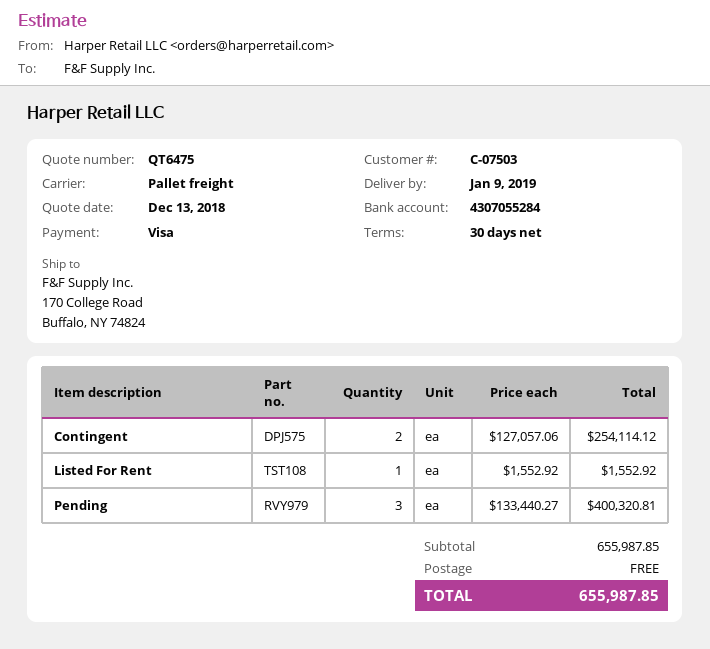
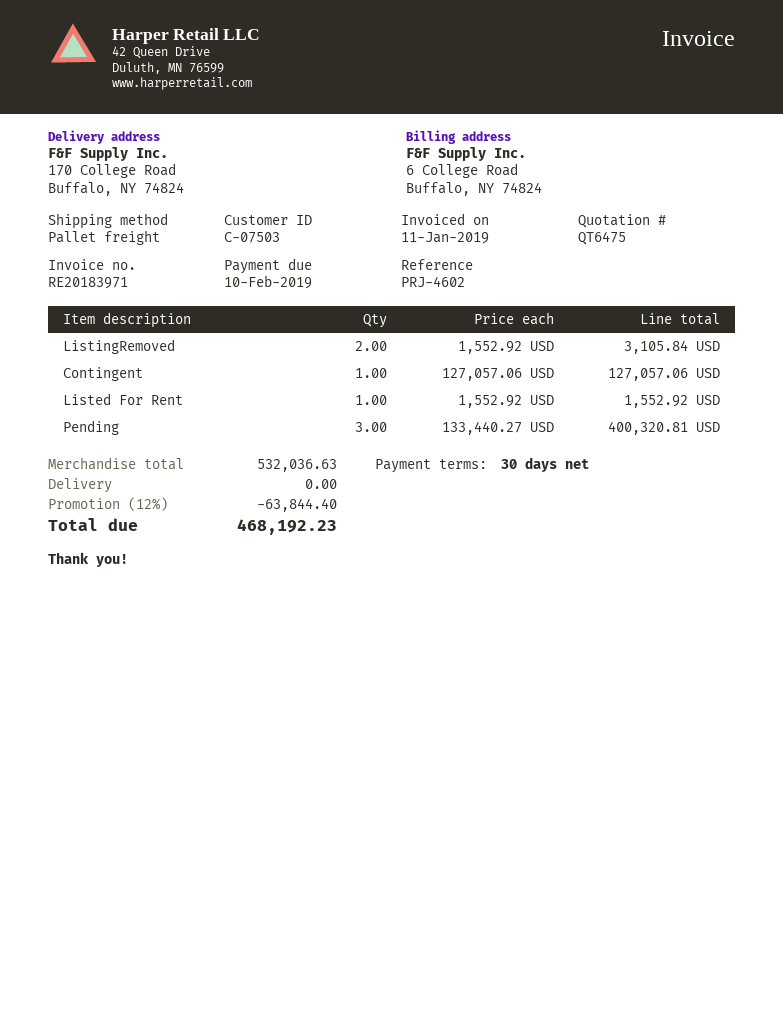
Contingent: 2 x 127057.06 = 254114.12 -> 1 x 127057.06 = 127057.06
ListingRemoved: none -> 2 x 1552.92 = 3105.84
subtotal: 655987.85 -> 532036.63
discount: none -> 12% = 63844.40
total: 655987.85 -> 468192.23

